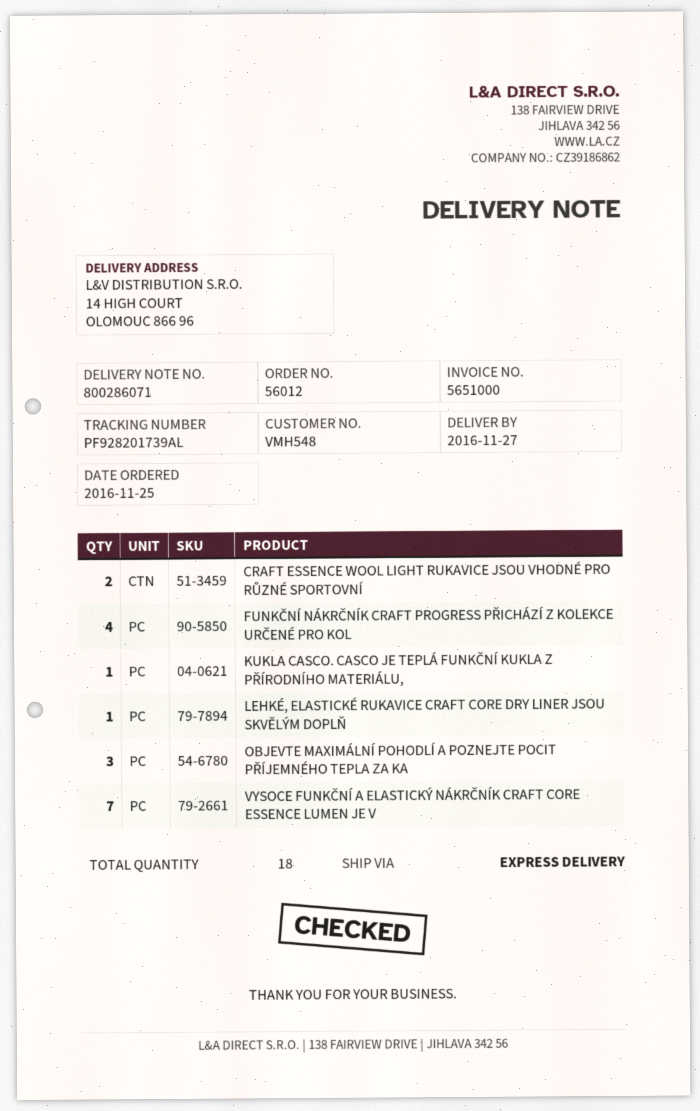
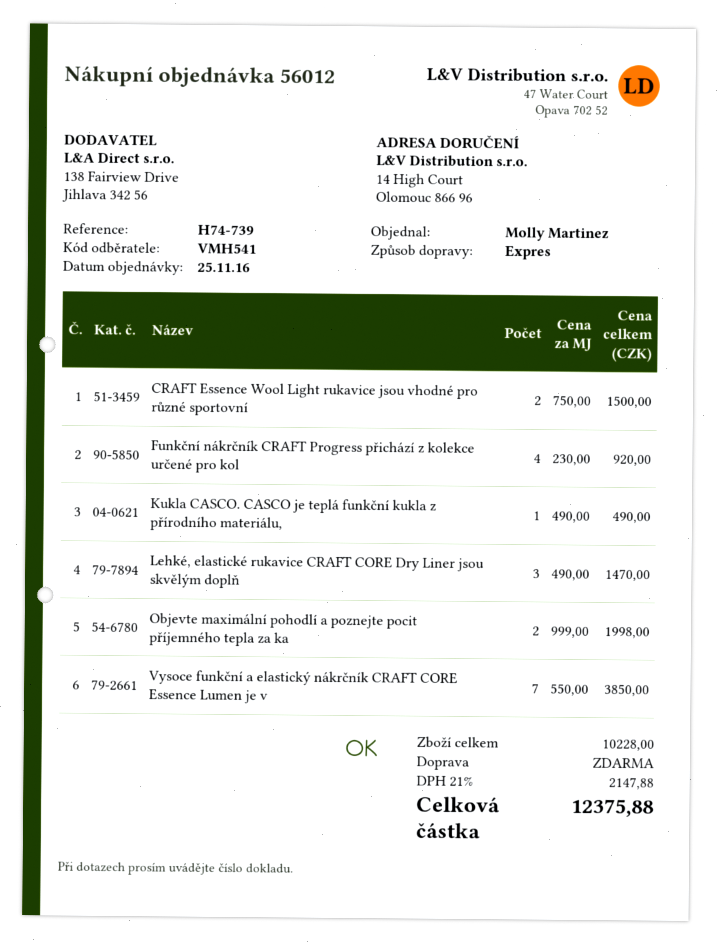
customer number: VMH548 -> VMH541
LEHKÉ, ELASTICKÉ RUKAVICE CRAFT CORE DRY LINER JSOU SKVĚLÝM DOPLŇ: 1 -> 3
OBJEVTE MAXIMÁLNÍ POHODLÍ A POZNEJTE POCIT PŘÍJEMNÉHO TEPLA ZA KA: 3 -> 2

